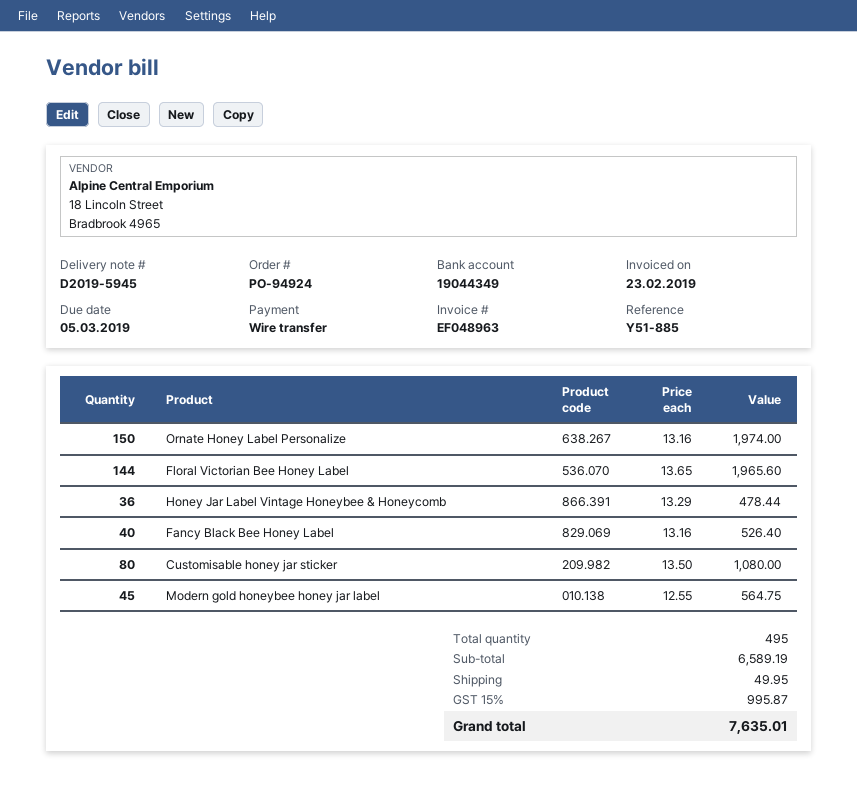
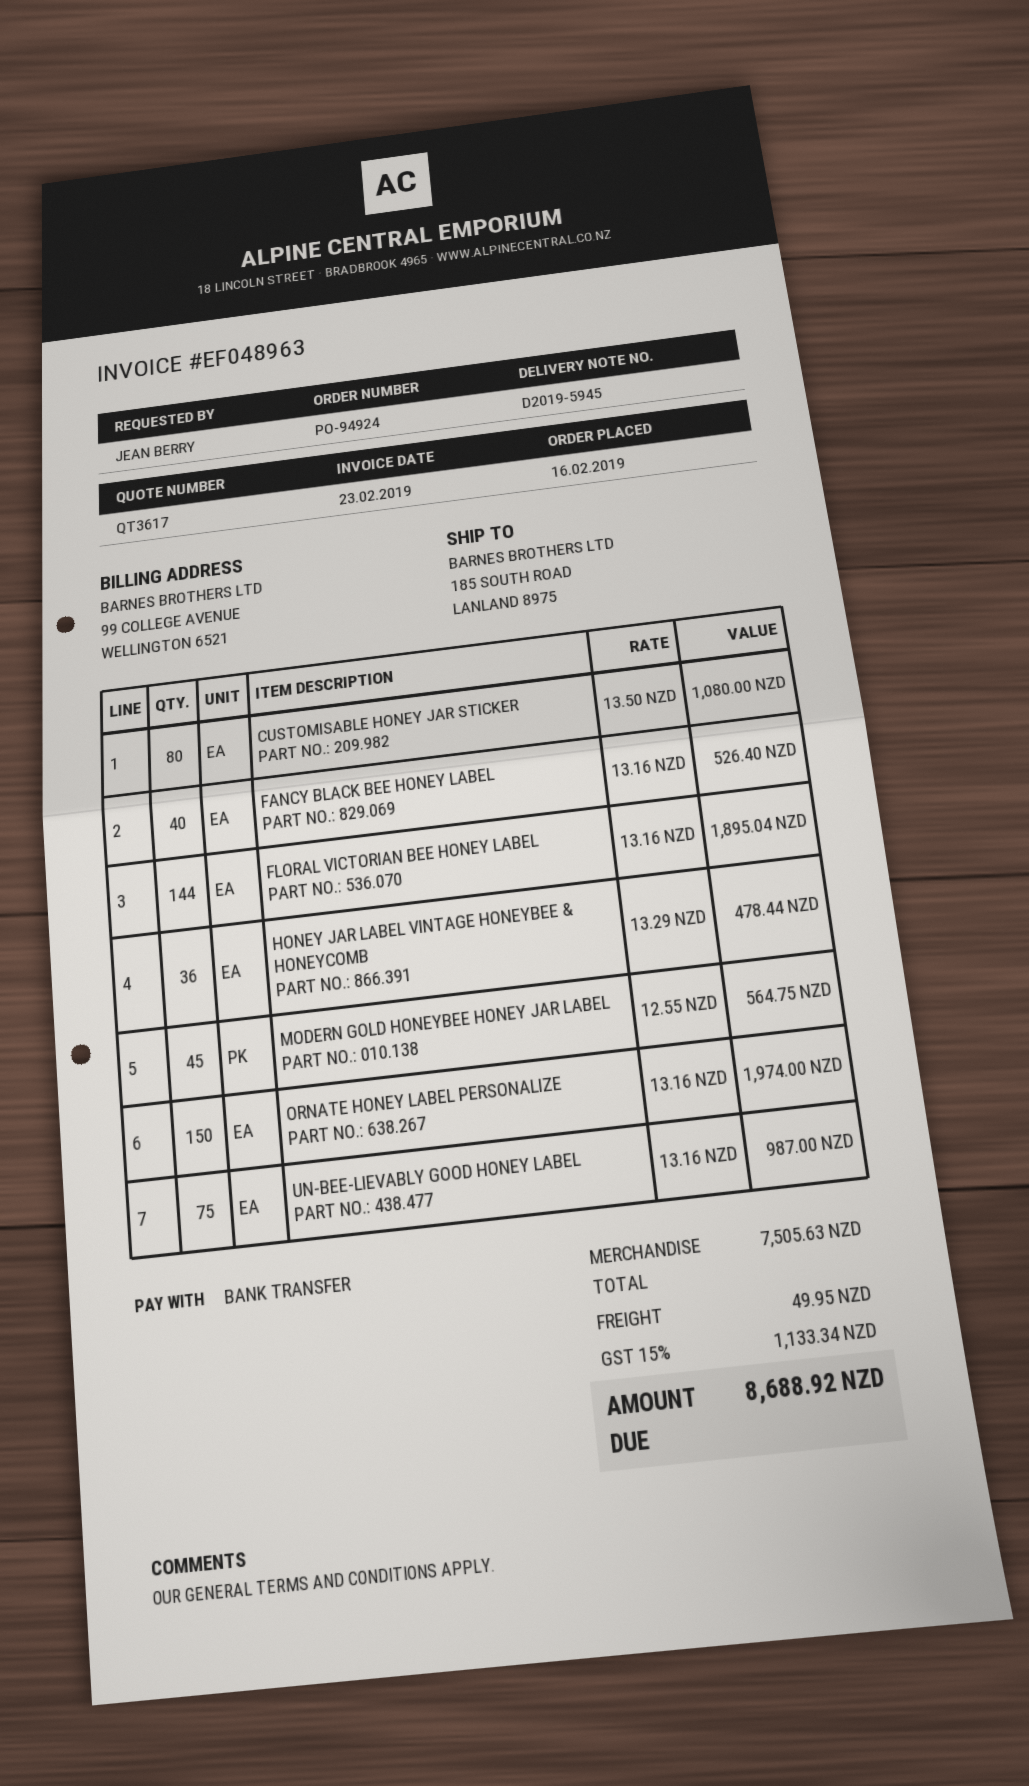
Floral Victorian Bee Honey Label: 144 x 13.65 = 1965.60 -> 144 x 13.16 = 1895.04
UN-BEE-LIEVABLY GOOD HONEY LABEL: none -> 75 x 13.16 = 987.00
subtotal: 6589.19 -> 7505.63
tax: 15% = 995.87 -> 15% = 1133.34
total: 7635.01 -> 8688.92

